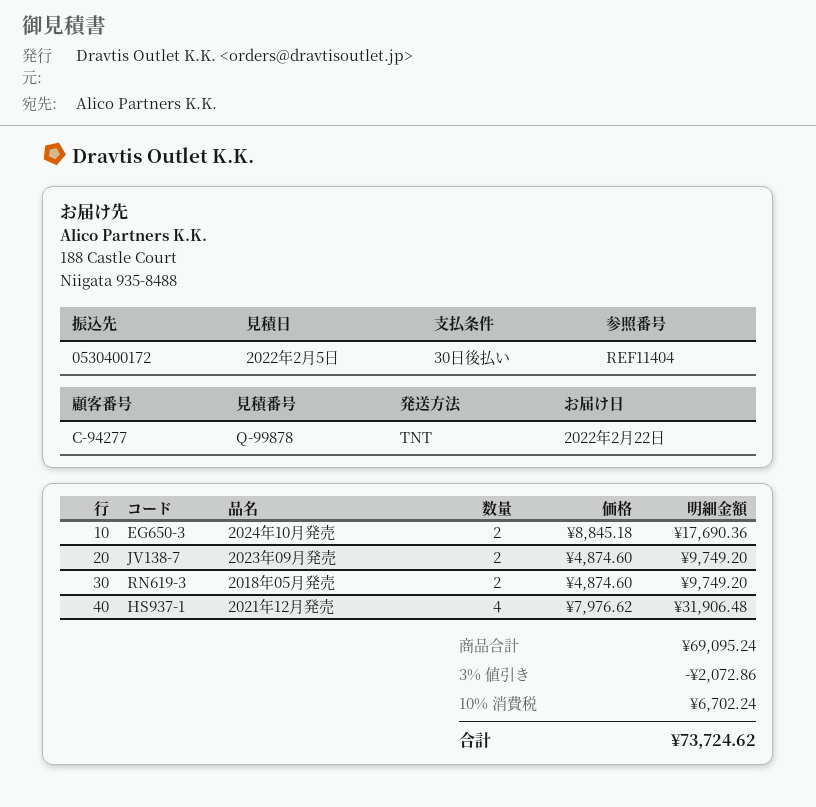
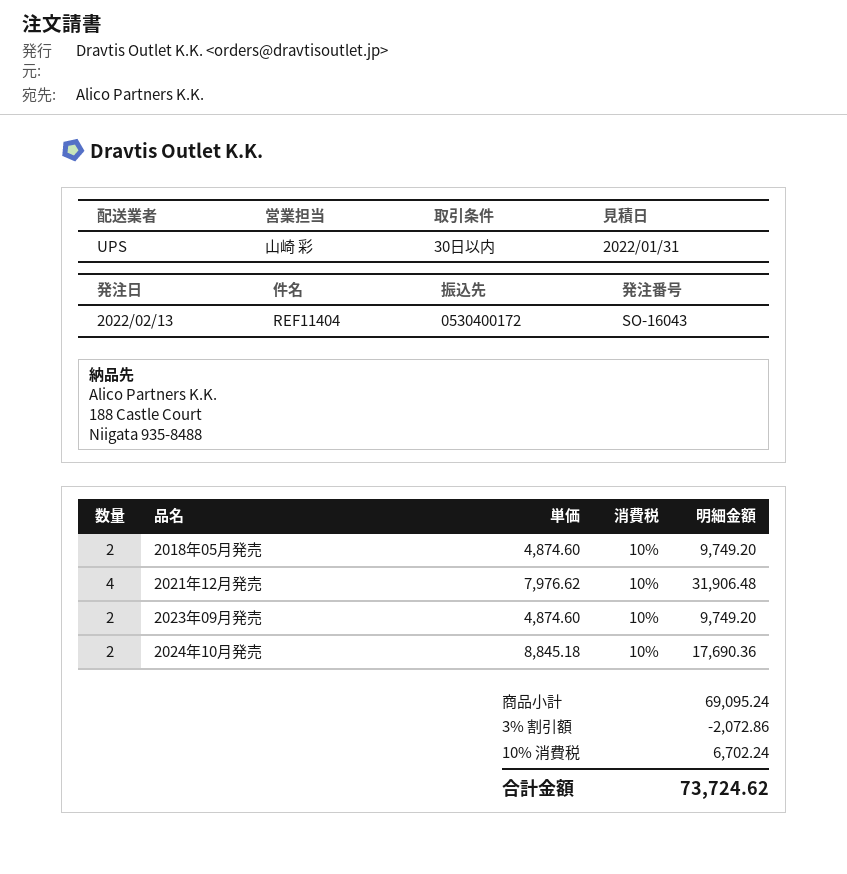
quote date: 2022-02-05 -> 2022-01-31
shipping method: TNT -> UPS

